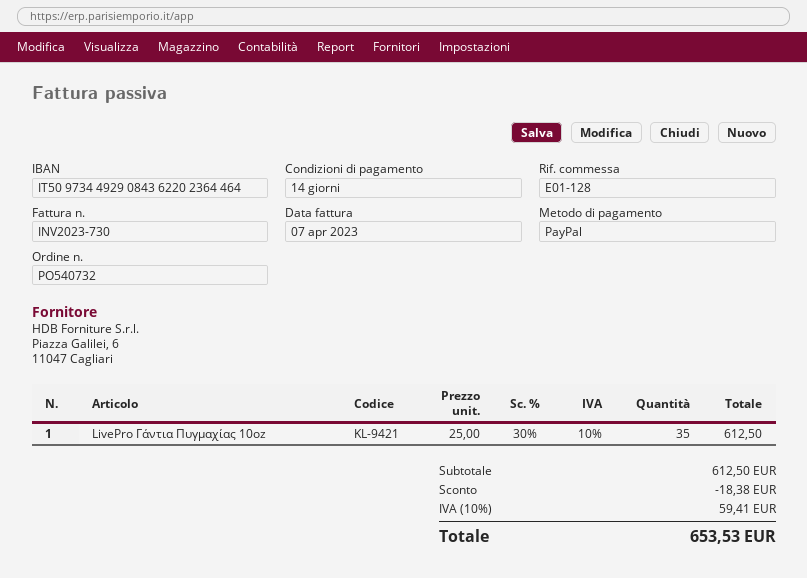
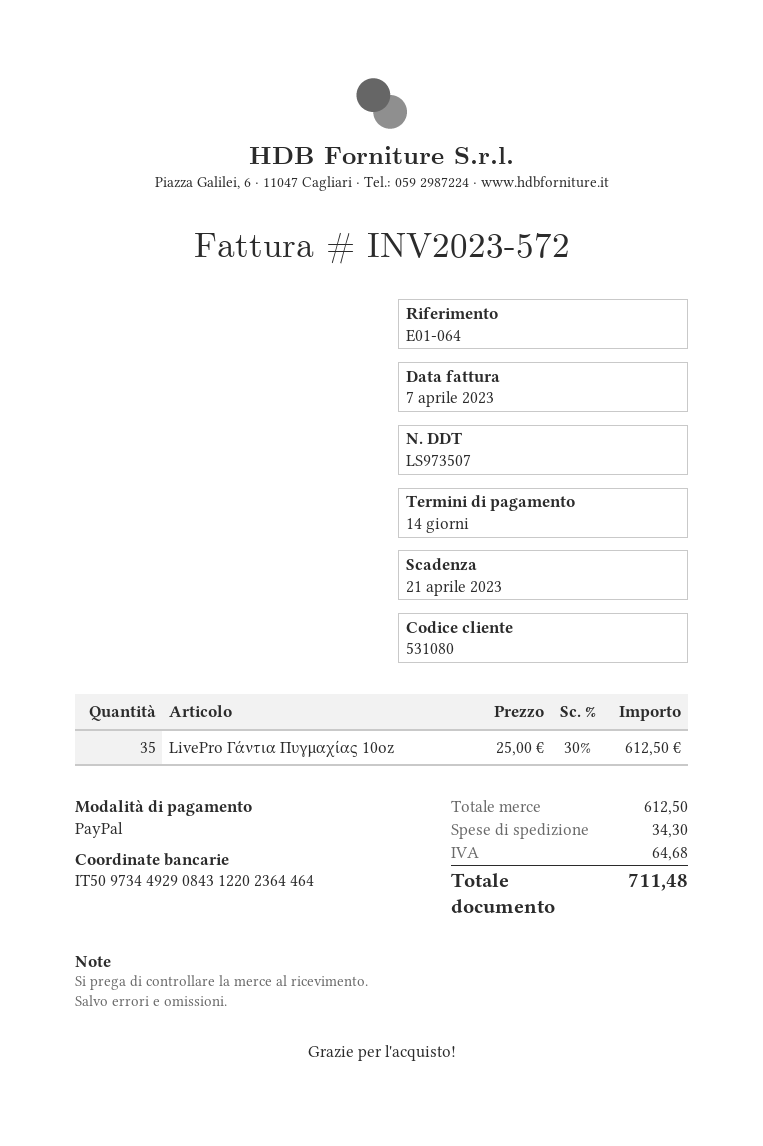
invoice number: INV2023-730 -> INV2023-572
reference: E01-128 -> E01-064
bank account: IT5097344929084362202364464 -> IT5097344929084312202364464
discount: 18.38 -> none
shipping: none -> 34.30
tax: 59.41 -> 64.68
total: 653.53 -> 711.48

